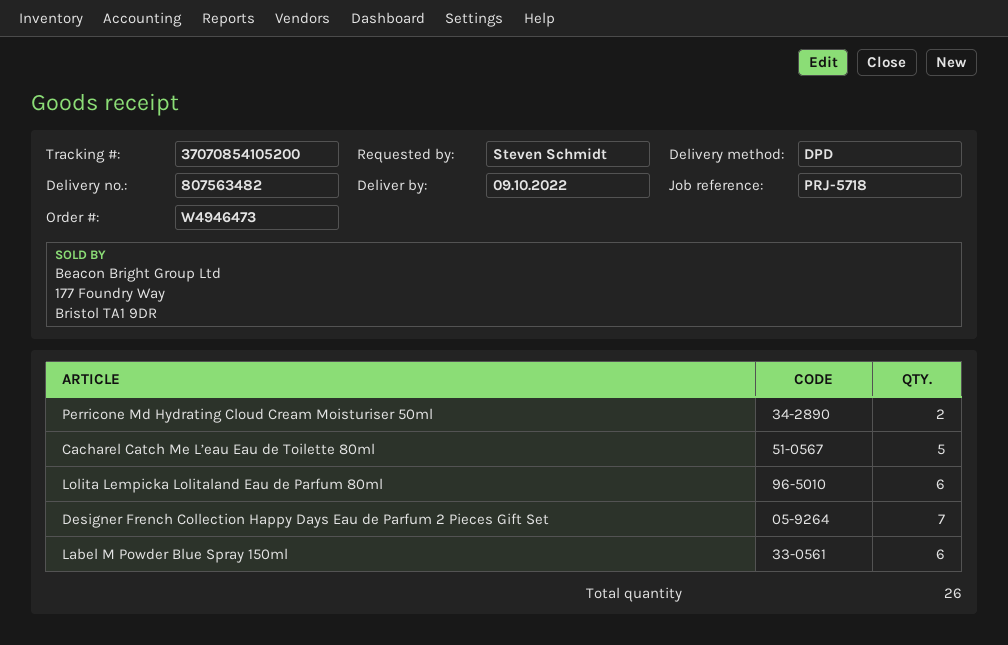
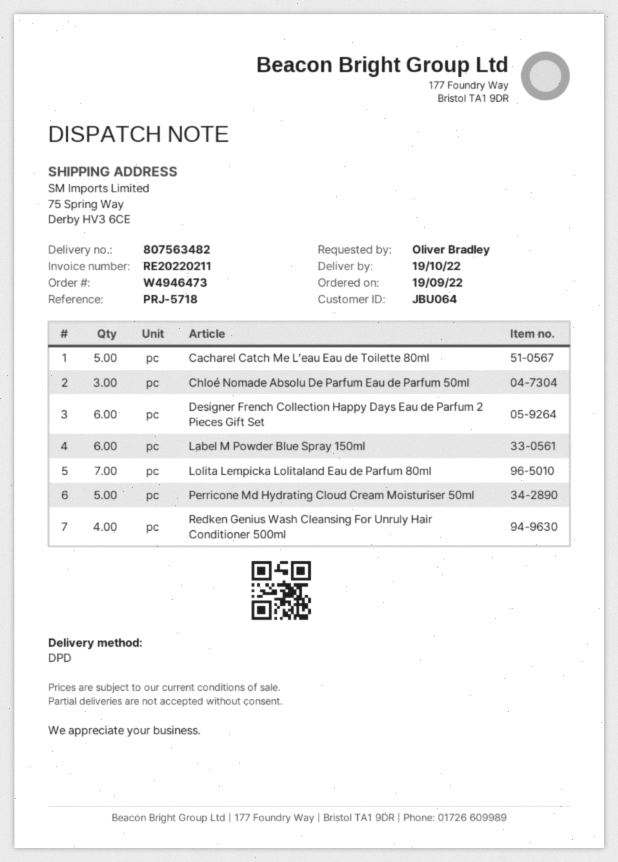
delivery date: 2022-10-09 -> 2022-10-19
ordered by: Steven Schmidt -> Oliver Bradley
Perricone Md Hydrating Cloud Cream Moisturiser 50ml: 2 -> 5
Lolita Lempicka Lolitaland Eau de Parfum 80ml: 6 -> 7
Designer French Collection Happy Days Eau de Parfum 2 Pieces Gift Set: 7 -> 6
Chloé Nomade Absolu De Parfum Eau de Parfum 50ml: none -> 3
Redken Genius Wash Cleansing For Unruly Hair Conditioner 500ml: none -> 4

